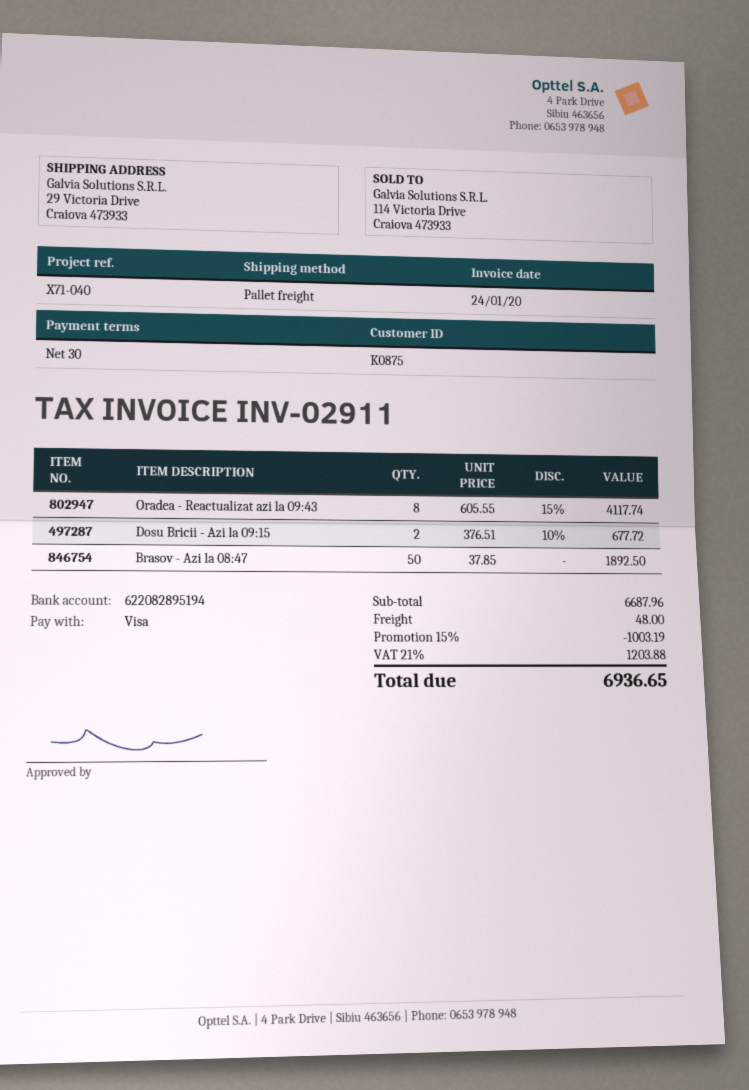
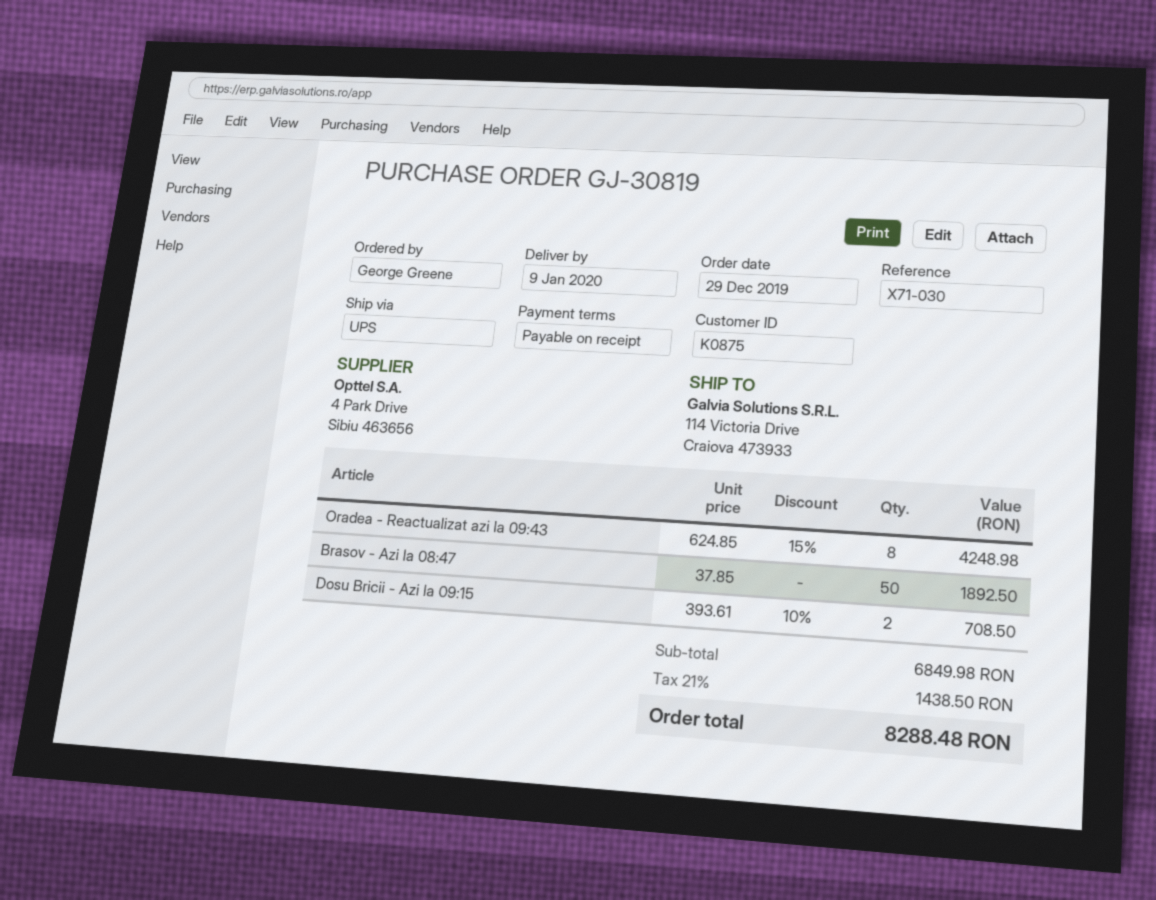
payment terms: 30 days -> on receipt
reference: X71-040 -> X71-030
shipping method: pallet freight -> UPS
ship to: 29 Victoria Drive, Craiova 473933 -> 114 Victoria Drive, Craiova 473933
Oradea - Reactualizat azi la 09:43: 8 x 605.55 - 15% = 4117.74 -> 8 x 624.85 - 15% = 4248.98
Dosu Bricii - Azi la 09:15: 2 x 376.51 - 10% = 677.72 -> 2 x 393.61 - 10% = 708.50
subtotal: 6687.96 -> 6849.98
discount: 15% = 1003.19 -> none
shipping: 48.00 -> none
tax: 21% = 1203.88 -> 21% = 1438.50
total: 6936.65 -> 8288.48

